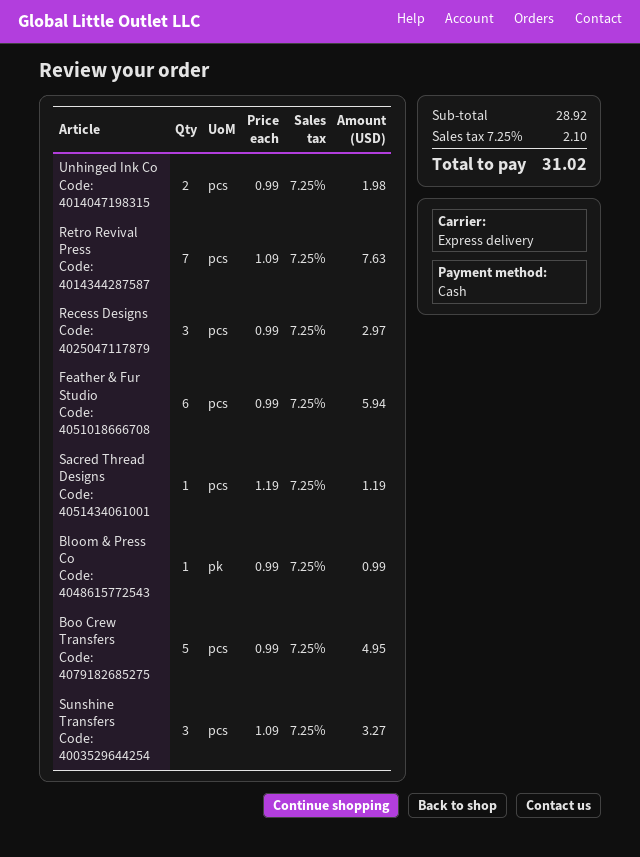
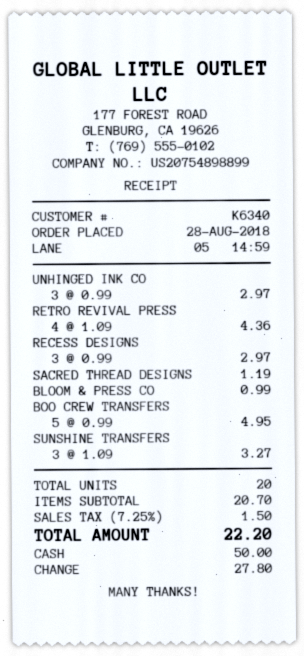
Unhinged Ink Co: 2 x 0.99 = 1.98 -> 3 x 0.99 = 2.97
Retro Revival Press: 7 x 1.09 = 7.63 -> 4 x 1.09 = 4.36
Feather & Fur Studio: 6 x 0.99 = 5.94 -> none
subtotal: 28.92 -> 20.70
tax: 7.25% = 2.10 -> 7.25% = 1.50
total: 31.02 -> 22.20

